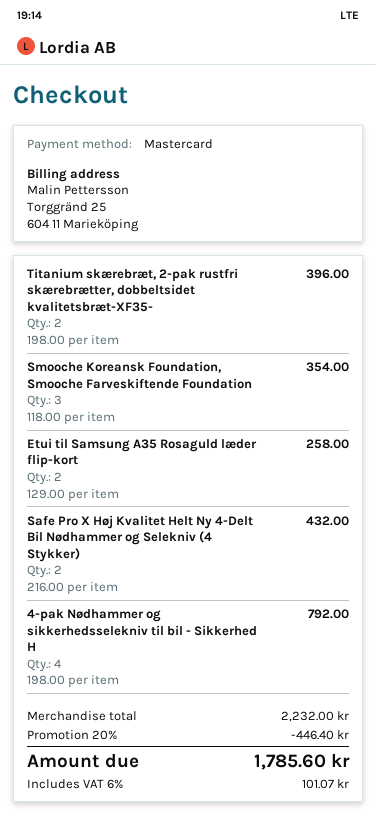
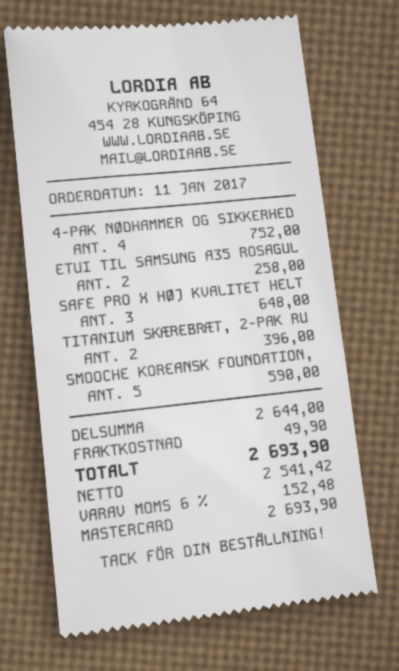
Smooche Koreansk Foundation, Smooche Farveskiftende Foundation: 3 for 354.00 -> 5 for 590.00
Safe Pro X Høj Kvalitet Helt Ny 4-Delt Bil Nødhammer og Selekniv (4 Stykker): 2 for 432.00 -> 3 for 648.00
4-pak Nødhammer og sikkerhedsselekniv til bil - Sikkerhed H: 4 for 792.00 -> 4 for 752.00
subtotal: 2232.00 -> 2644.00
discount: 20% = 446.40 -> none
shipping: none -> 49.90
tax: 6% = 101.07 -> 6% = 152.48
total: 1785.60 -> 2693.90

